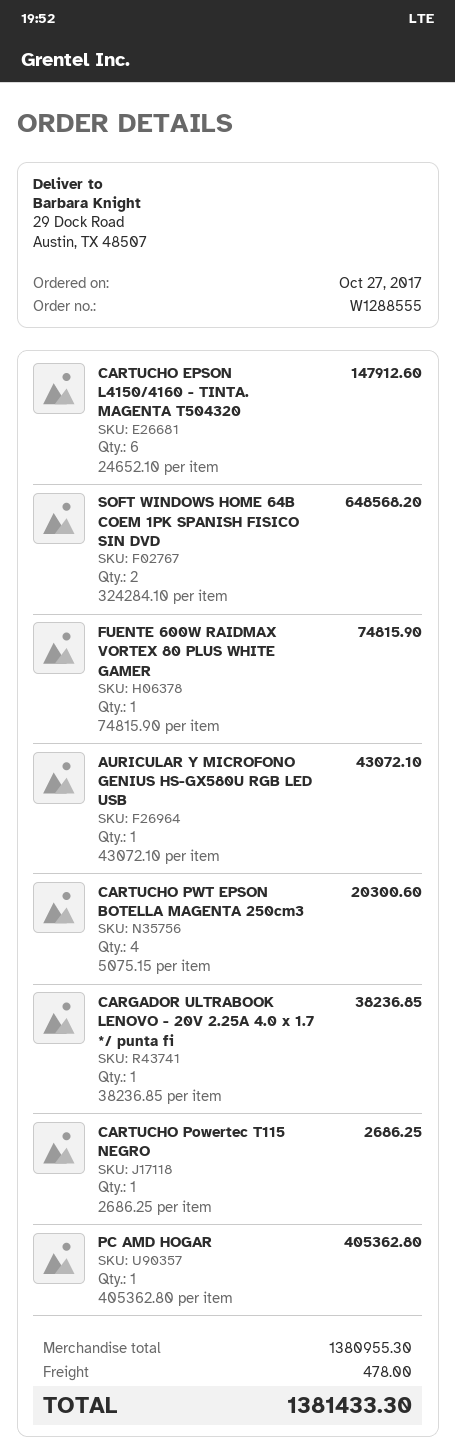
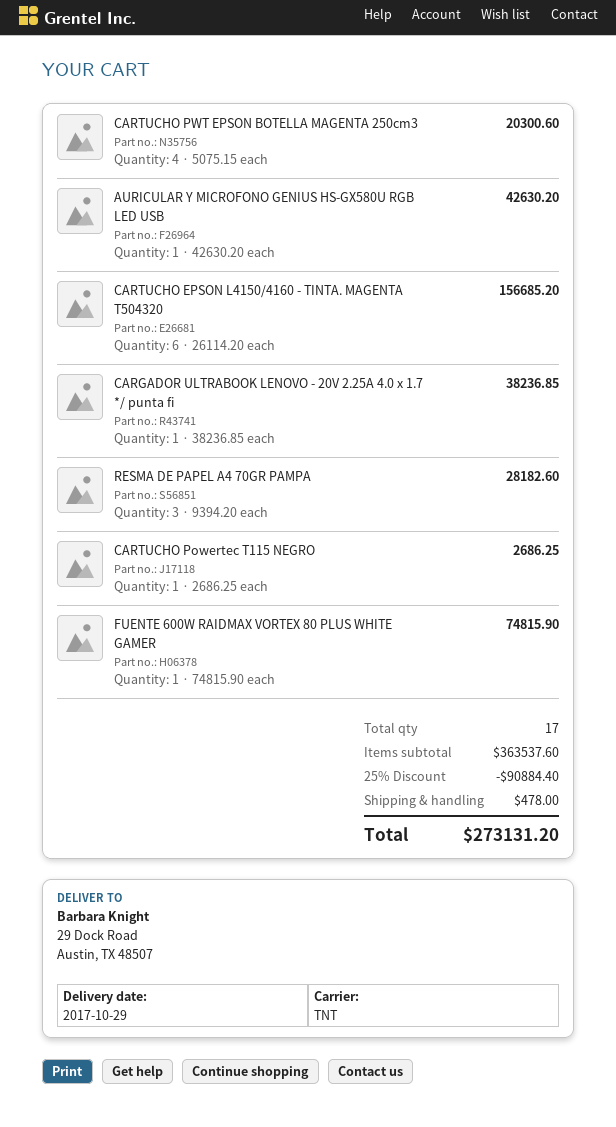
CARTUCHO EPSON L4150/4160 - TINTA. MAGENTA T504320: 6 x 24652.10 = 147912.60 -> 6 x 26114.20 = 156685.20
SOFT WINDOWS HOME 64B COEM 1PK SPANISH FISICO SIN DVD: 2 x 324284.10 = 648568.20 -> none
AURICULAR Y MICROFONO GENIUS HS-GX580U RGB LED USB: 1 x 43072.10 = 43072.10 -> 1 x 42630.20 = 42630.20
PC AMD HOGAR: 1 x 405362.80 = 405362.80 -> none
RESMA DE PAPEL A4 70GR PAMPA: none -> 3 x 9394.20 = 28182.60
subtotal: 1380955.30 -> 363537.60
discount: none -> 25% = 90884.40
total: 1381433.30 -> 273131.20

